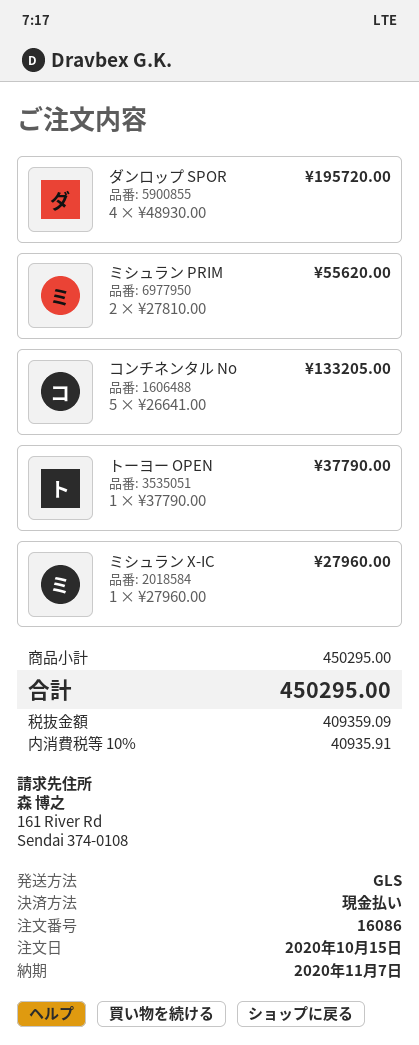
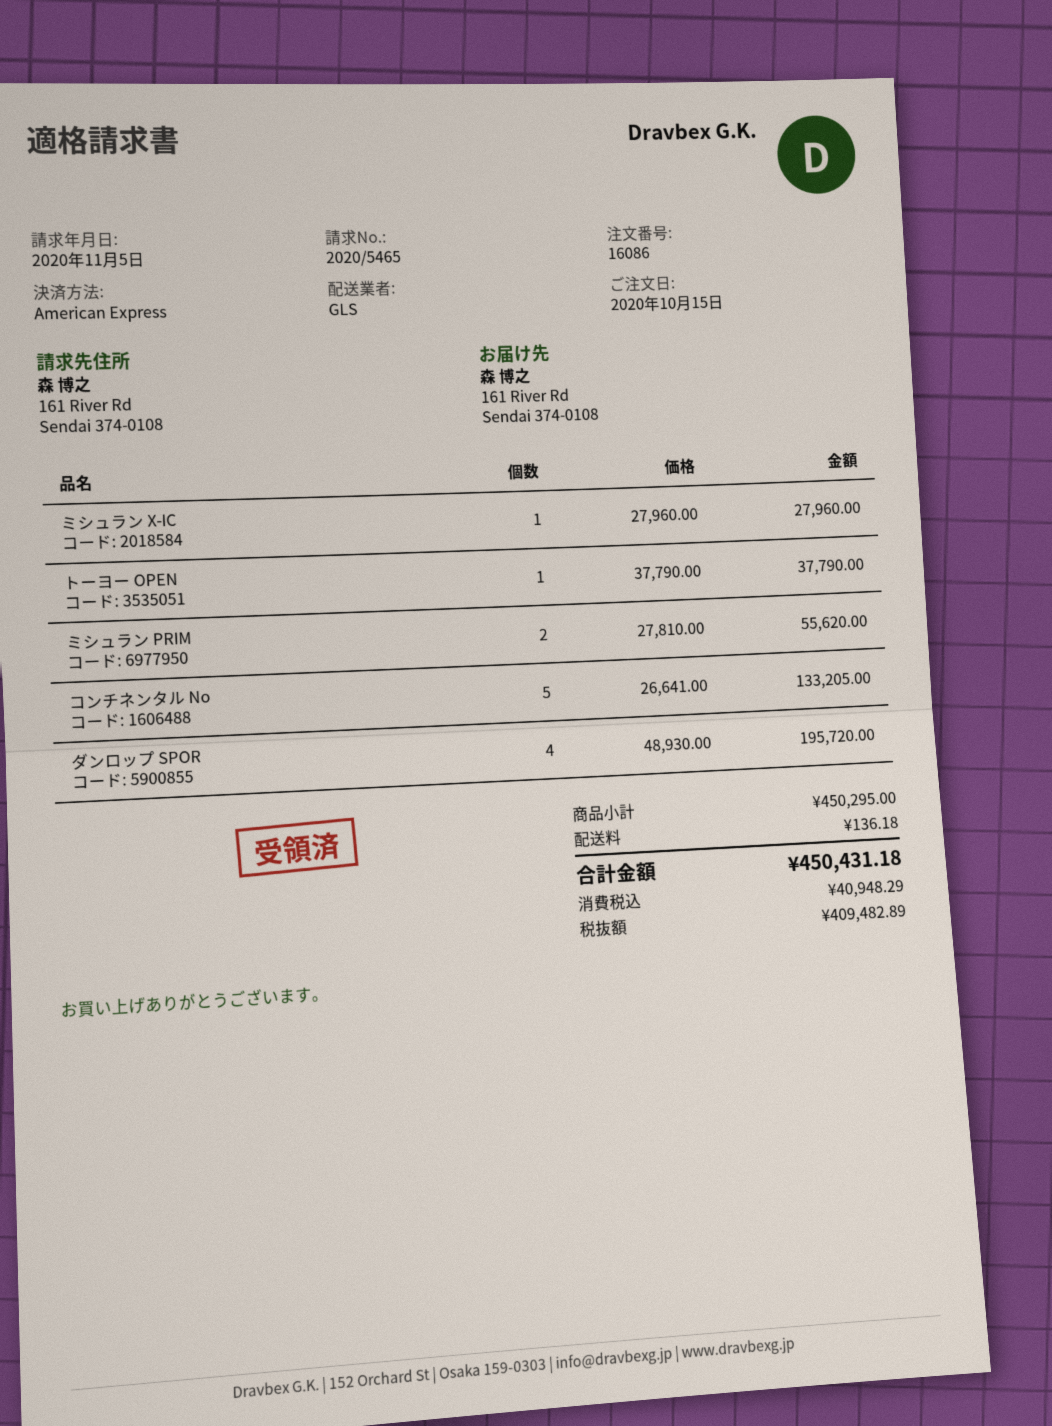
payment method: cash -> American Express
shipping: none -> 136.18
net: 409359.09 -> 409482.89
tax: 40935.91 -> 40948.29
total: 450295.00 -> 450431.18

